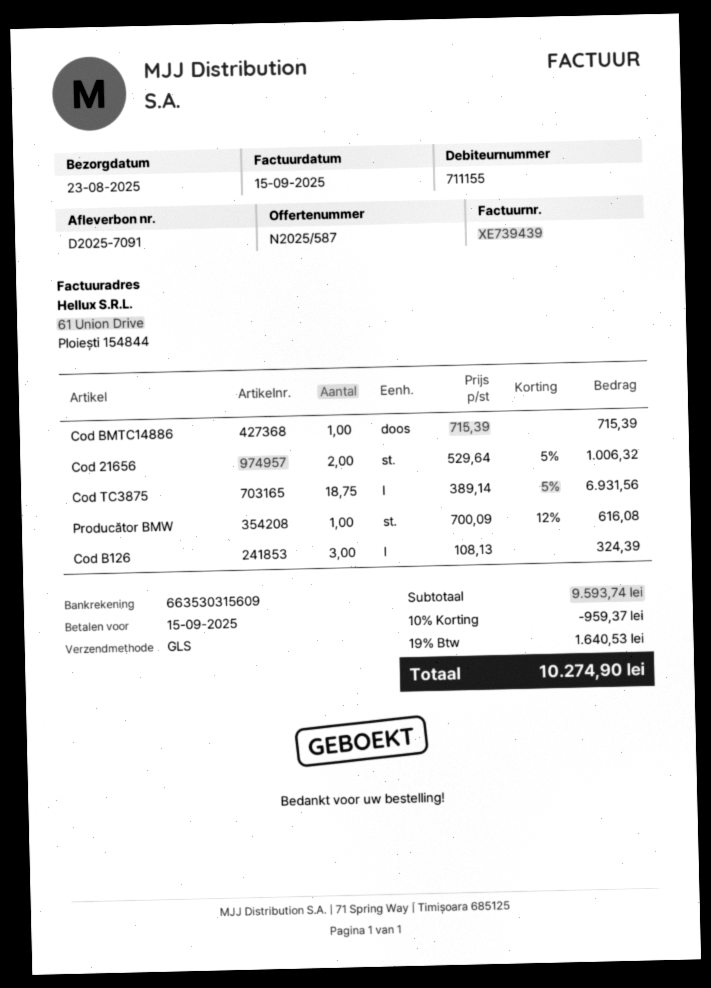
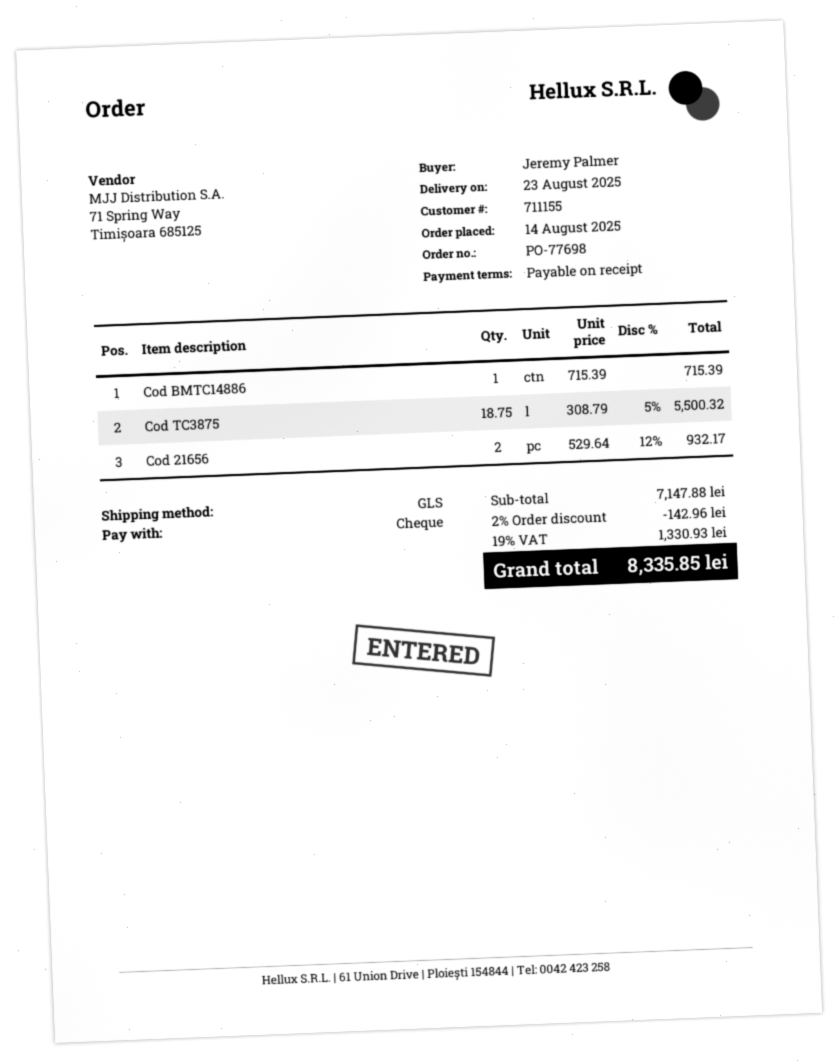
Cod 21656: 2 x 529.64 - 5% = 1006.32 -> 2 x 529.64 - 12% = 932.17
Cod TC3875: 18.75 x 389.14 - 5% = 6931.56 -> 18.75 x 308.79 - 5% = 5500.32
Producător BMW: 1 x 700.09 - 12% = 616.08 -> none
Cod B126: 3 x 108.13 = 324.39 -> none
subtotal: 9593.74 -> 7147.88
discount: 10% = 959.37 -> 2% = 142.96
tax: 19% = 1640.53 -> 19% = 1330.93
total: 10274.90 -> 8335.85

